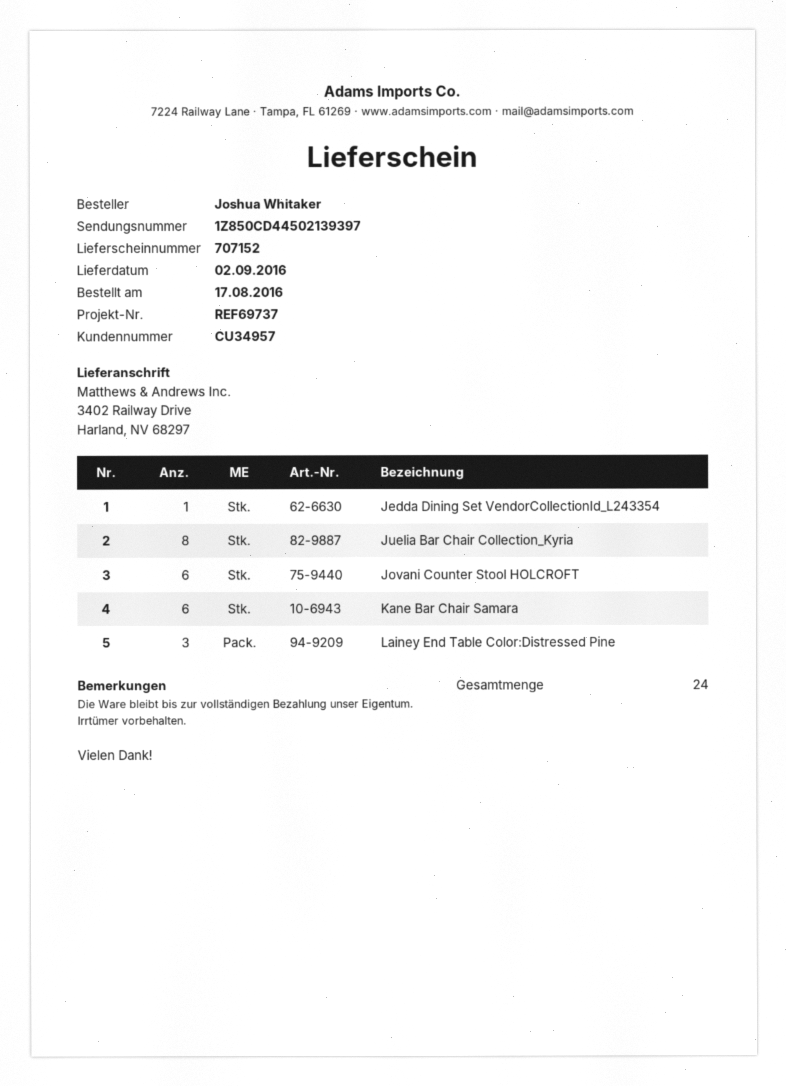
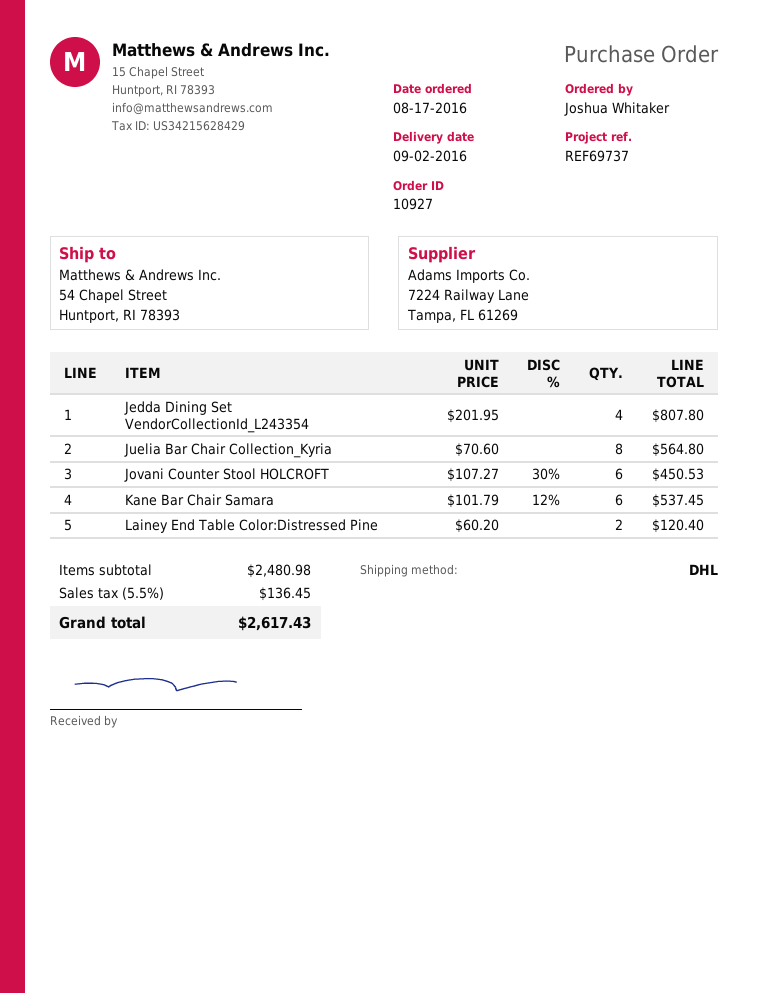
ship to: 3402 Railway Drive, Harland, NV 68297 -> 54 Chapel Street, Huntport, RI 78393
Jedda Dining Set VendorCollectionId_L243354: 1 -> 4
Lainey End Table Color:Distressed Pine: 3 -> 2

